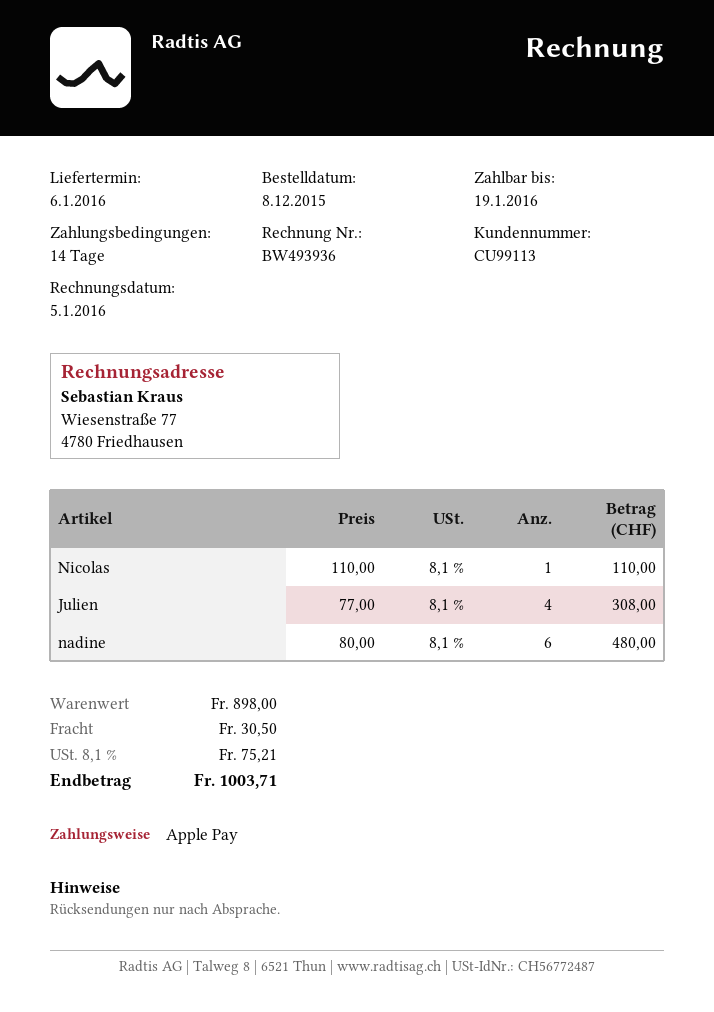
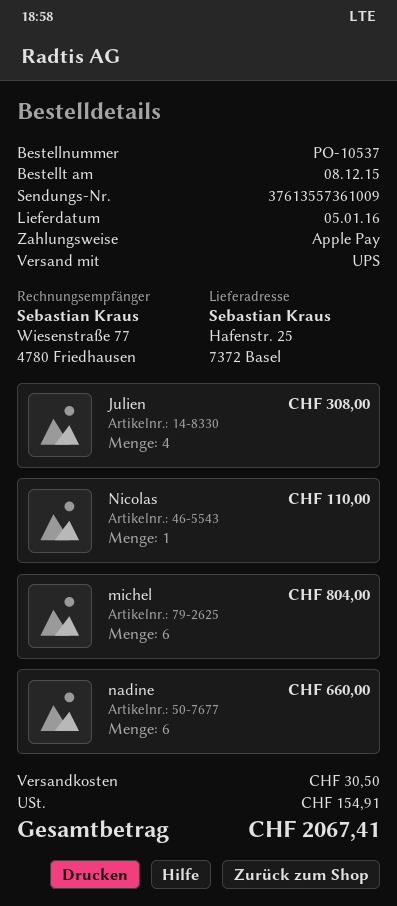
delivery date: 2016-01-06 -> 2016-01-05
nadine: 6 for 480.00 -> 6 for 660.00
michel: none -> 6 for 804.00
tax: 75.21 -> 154.91
total: 1003.71 -> 2067.41

